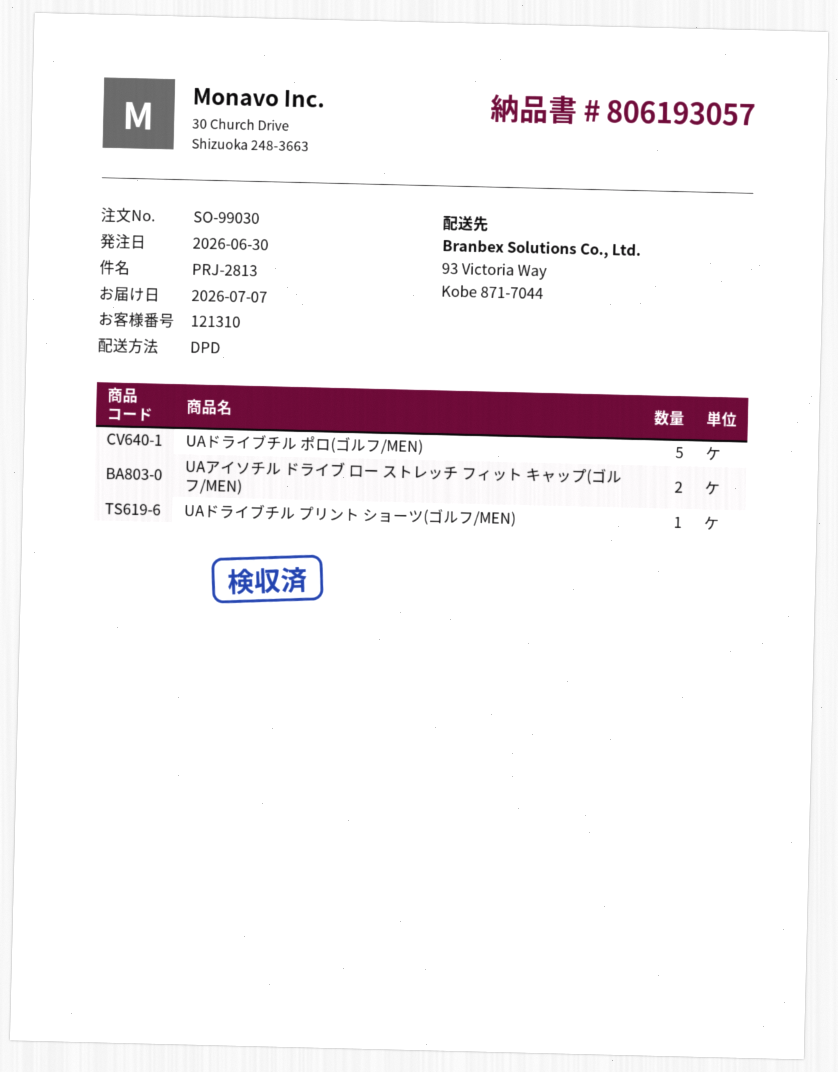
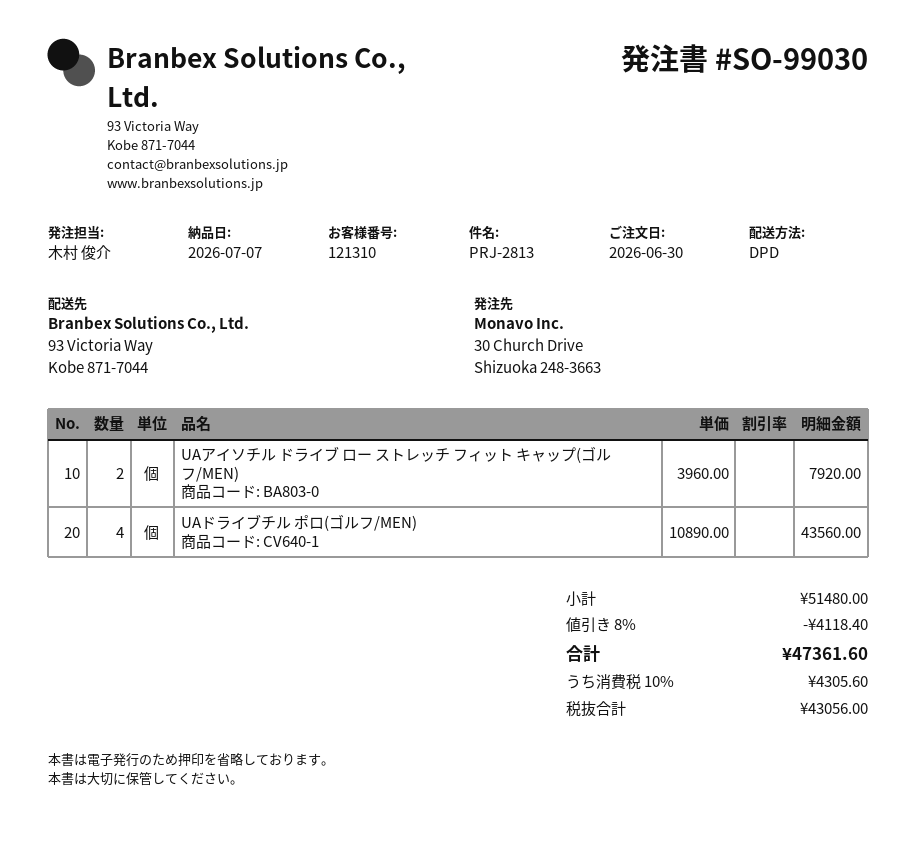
UAドライブチル ポロ(ゴルフ/MEN): 5 -> 4
UAドライブチル プリント ショーツ(ゴルフ/MEN): 1 -> none

